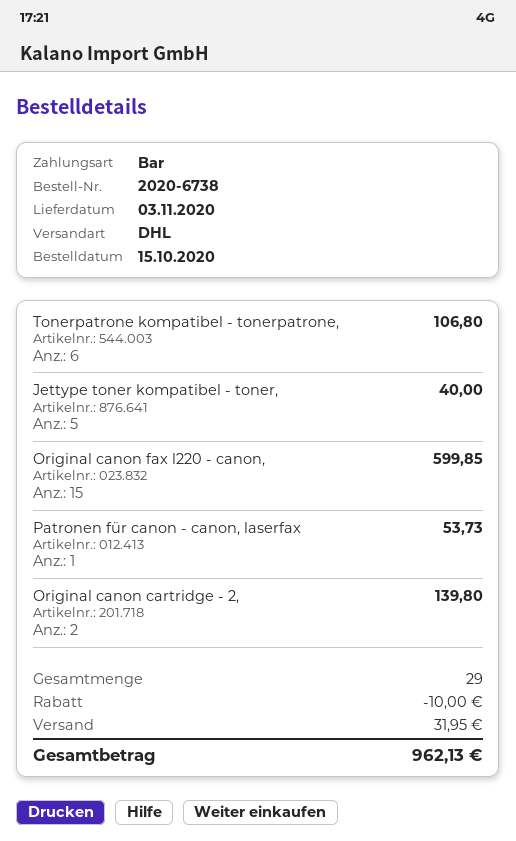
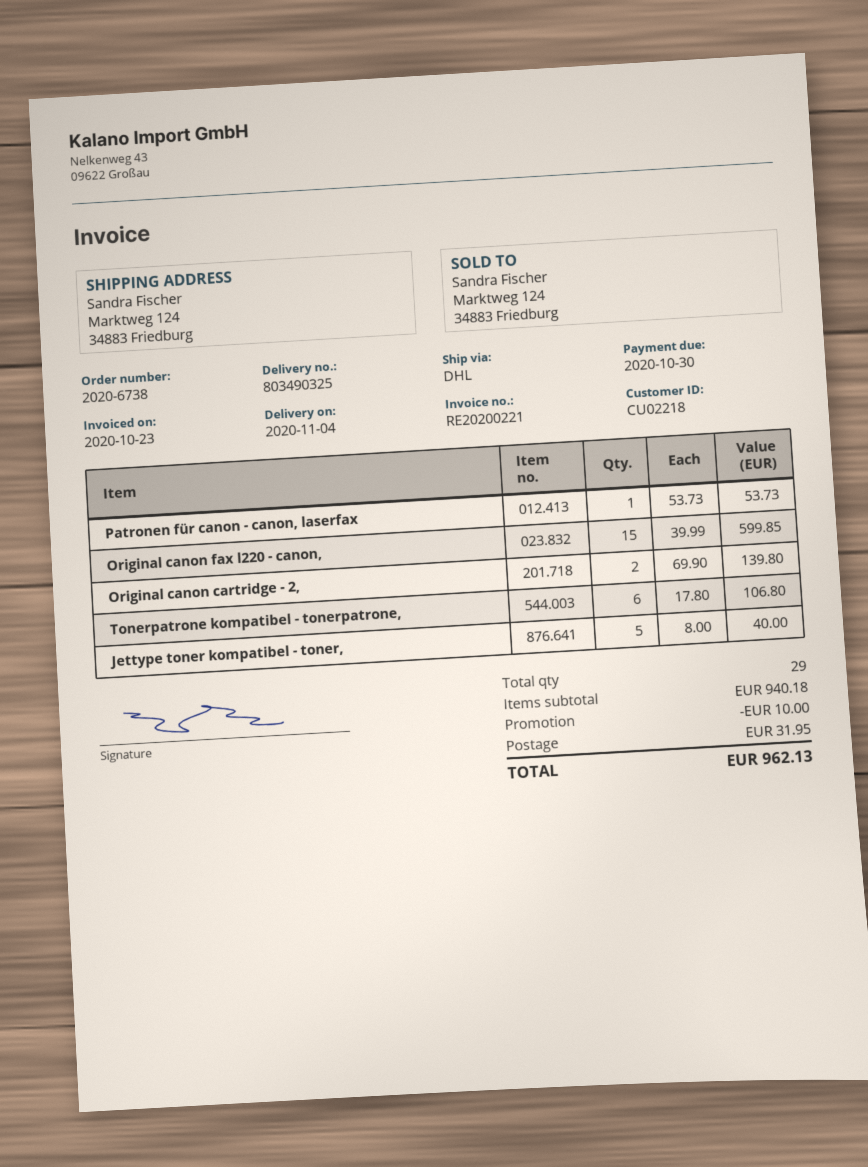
delivery date: 2020-11-03 -> 2020-11-04

